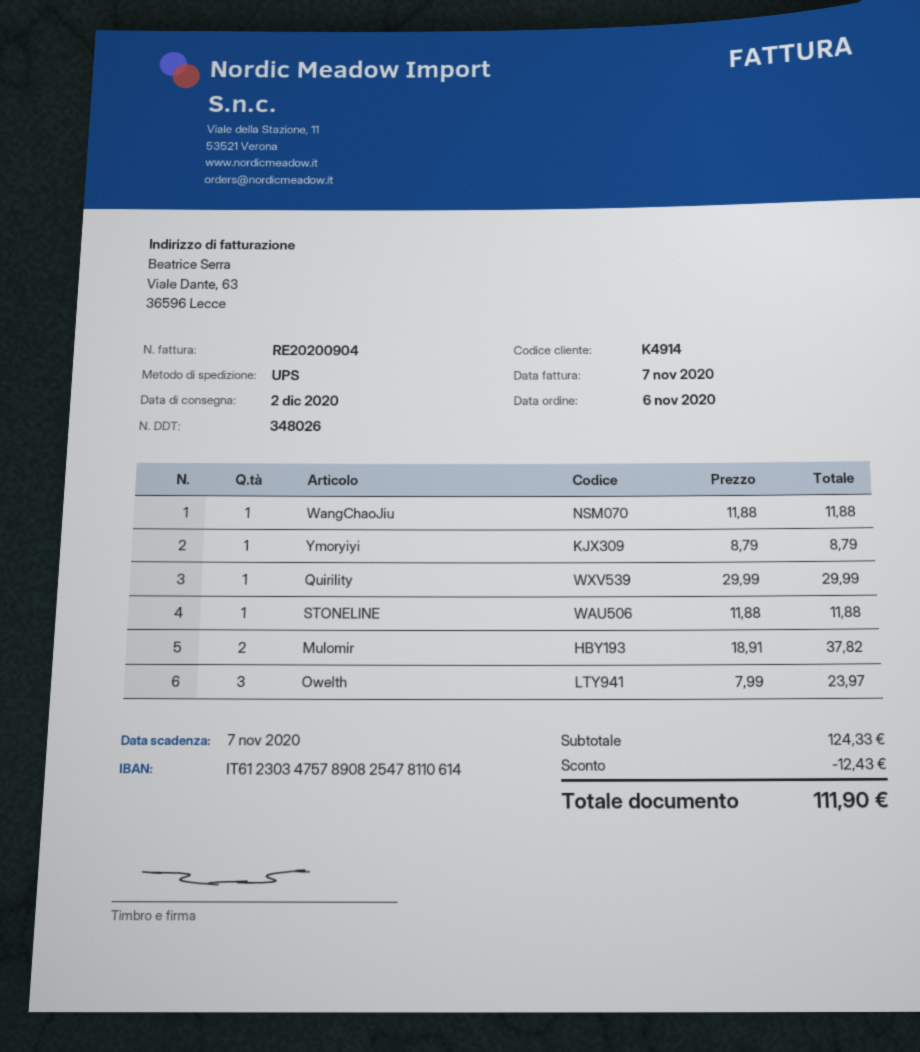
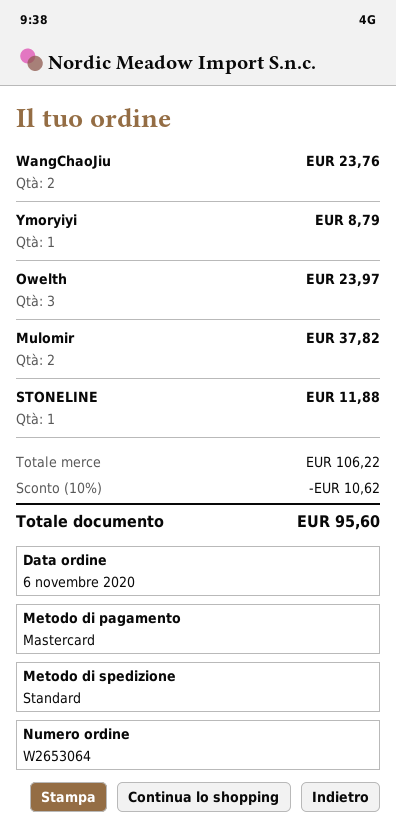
shipping method: UPS -> standard
WangChaoJiu: 1 for 11.88 -> 2 for 23.76
Quirility: 1 for 29.99 -> none
subtotal: 124.33 -> 106.22
discount: 12.43 -> 10.62
total: 111.90 -> 95.60

